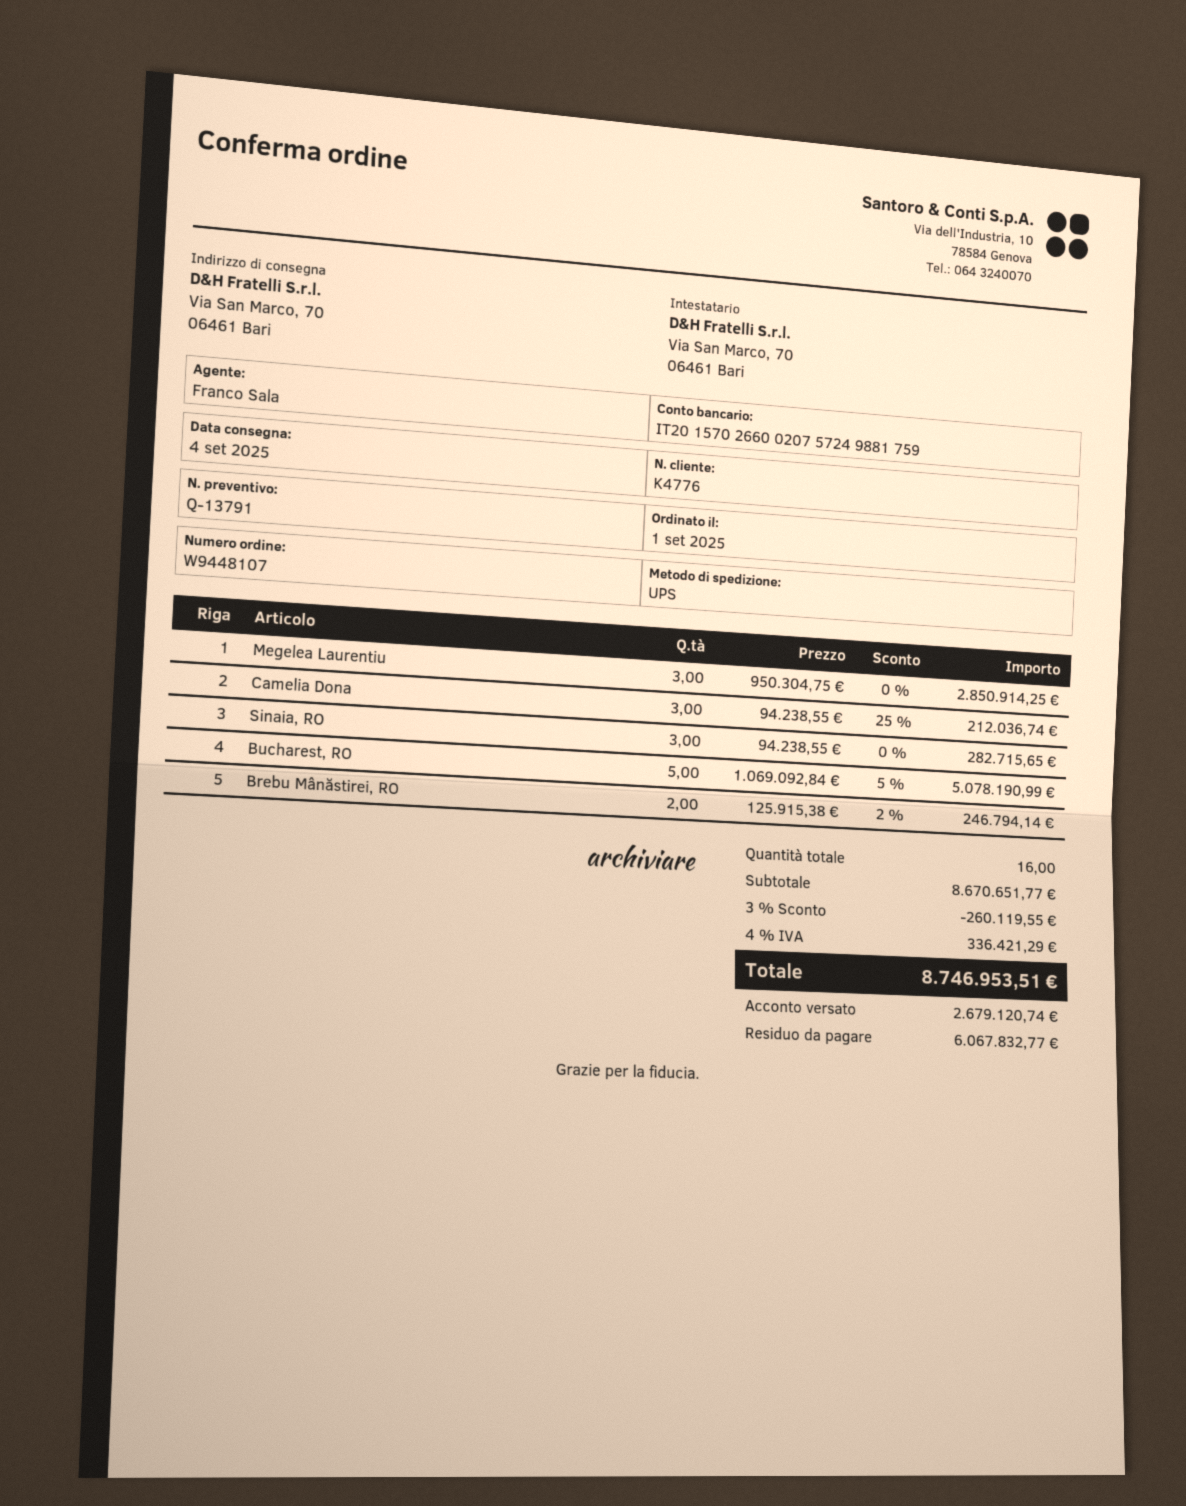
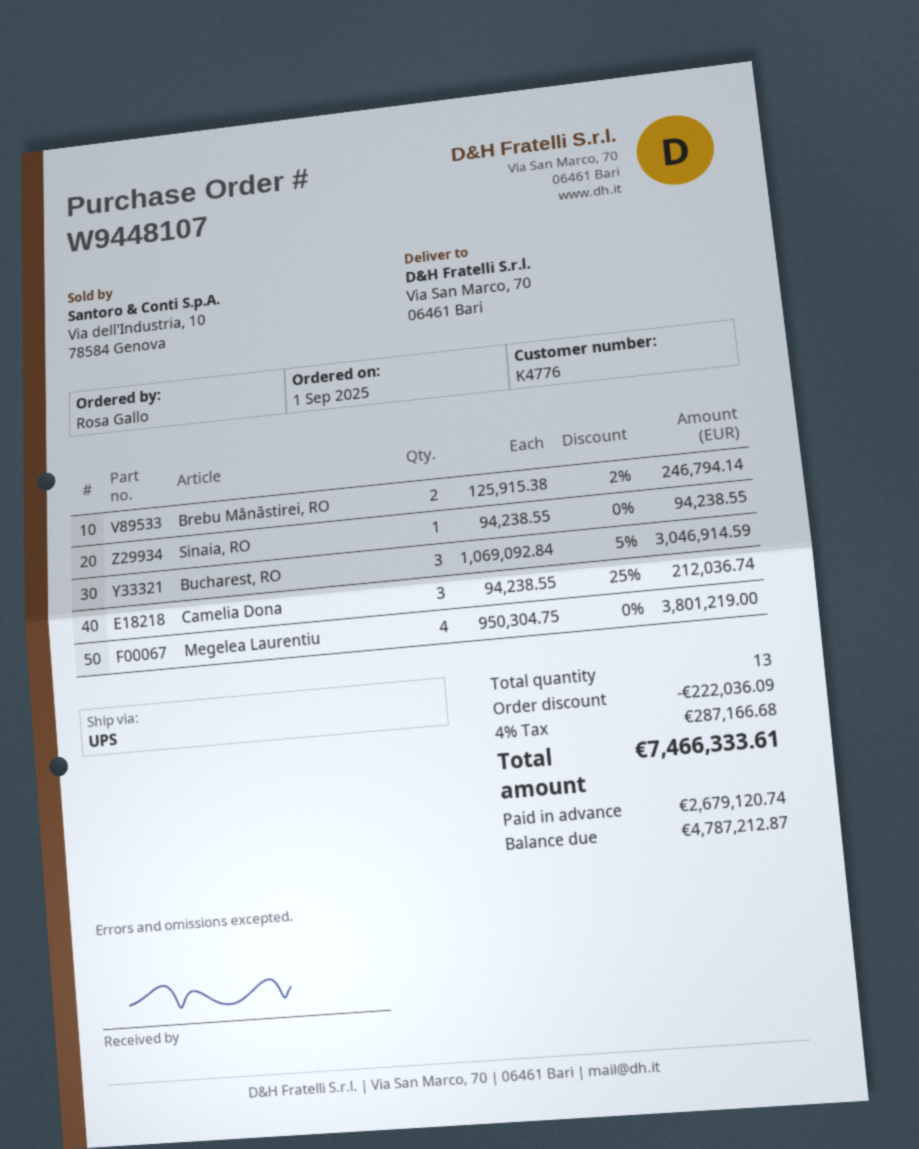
Megelea Laurentiu: 3 x 950304.75 = 2850914.25 -> 4 x 950304.75 = 3801219.00
Sinaia, RO: 3 x 94238.55 = 282715.65 -> 1 x 94238.55 = 94238.55
Bucharest, RO: 5 x 1069092.84 - 5% = 5078190.99 -> 3 x 1069092.84 - 5% = 3046914.59
total quantity: 16 -> 13
discount: 260119.55 -> 222036.09
tax: 4% = 336421.29 -> 4% = 287166.68
total: 8746953.51 -> 7466333.61
balance: 6067832.77 -> 4787212.87

